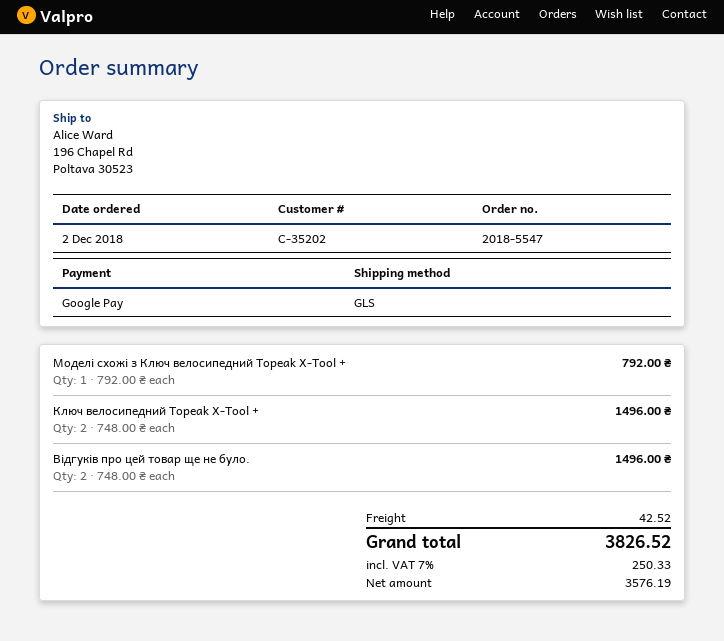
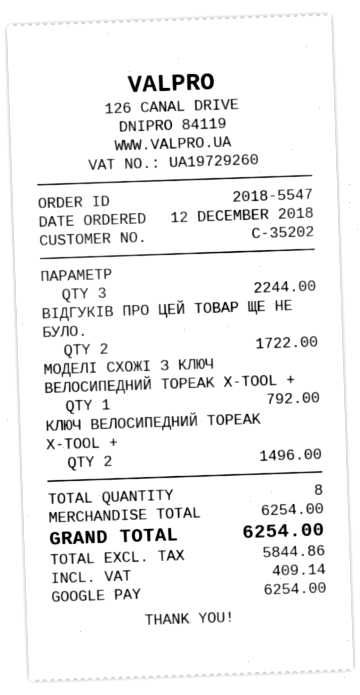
order date: 2018-12-02 -> 2018-12-12
Відгуків про цей товар ще не було.: 2 for 1496.00 -> 2 for 1722.00
ПАРАМЕТР: none -> 3 for 2244.00
shipping: 42.52 -> none
net: 3576.19 -> 5844.86
tax: 250.33 -> 409.14
total: 3826.52 -> 6254.00

